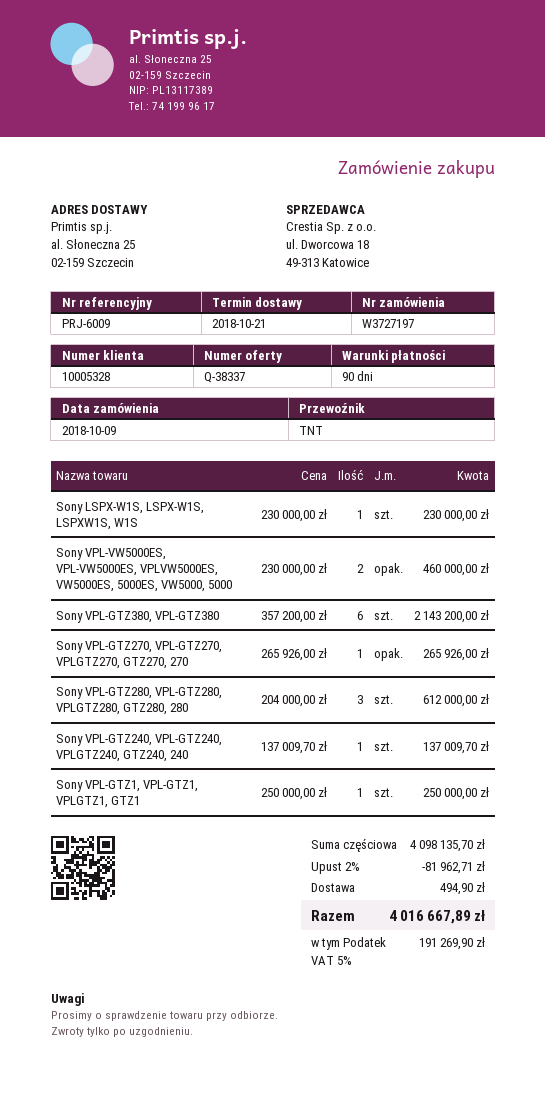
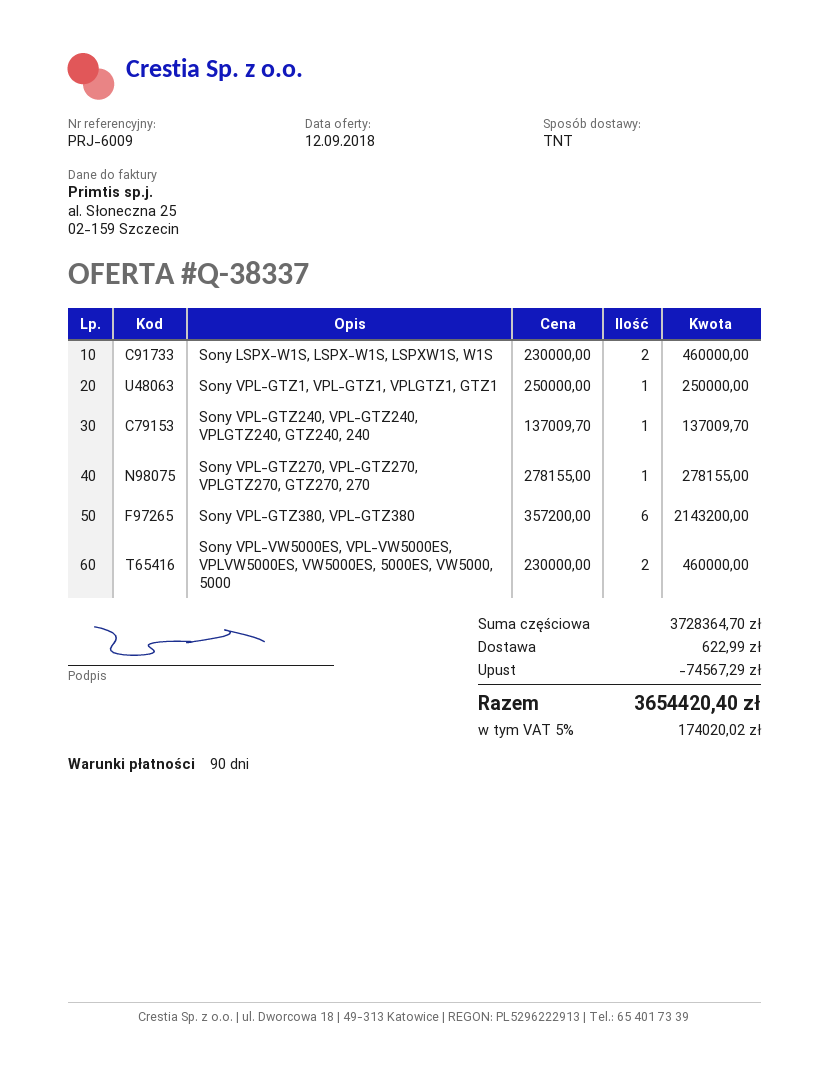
Sony LSPX-W1S, LSPX-W1S, LSPXW1S, W1S: 1 x 230000.00 = 230000.00 -> 2 x 230000.00 = 460000.00
Sony VPL-GTZ270, VPL-GTZ270, VPLGTZ270, GTZ270, 270: 1 x 265926.00 = 265926.00 -> 1 x 278155.00 = 278155.00
Sony VPL-GTZ280, VPL-GTZ280, VPLGTZ280, GTZ280, 280: 3 x 204000.00 = 612000.00 -> none
subtotal: 4098135.70 -> 3728364.70
discount: 81962.71 -> 74567.29
shipping: 494.90 -> 622.99
tax: 5% = 191269.90 -> 5% = 174020.02
total: 4016667.89 -> 3654420.40

